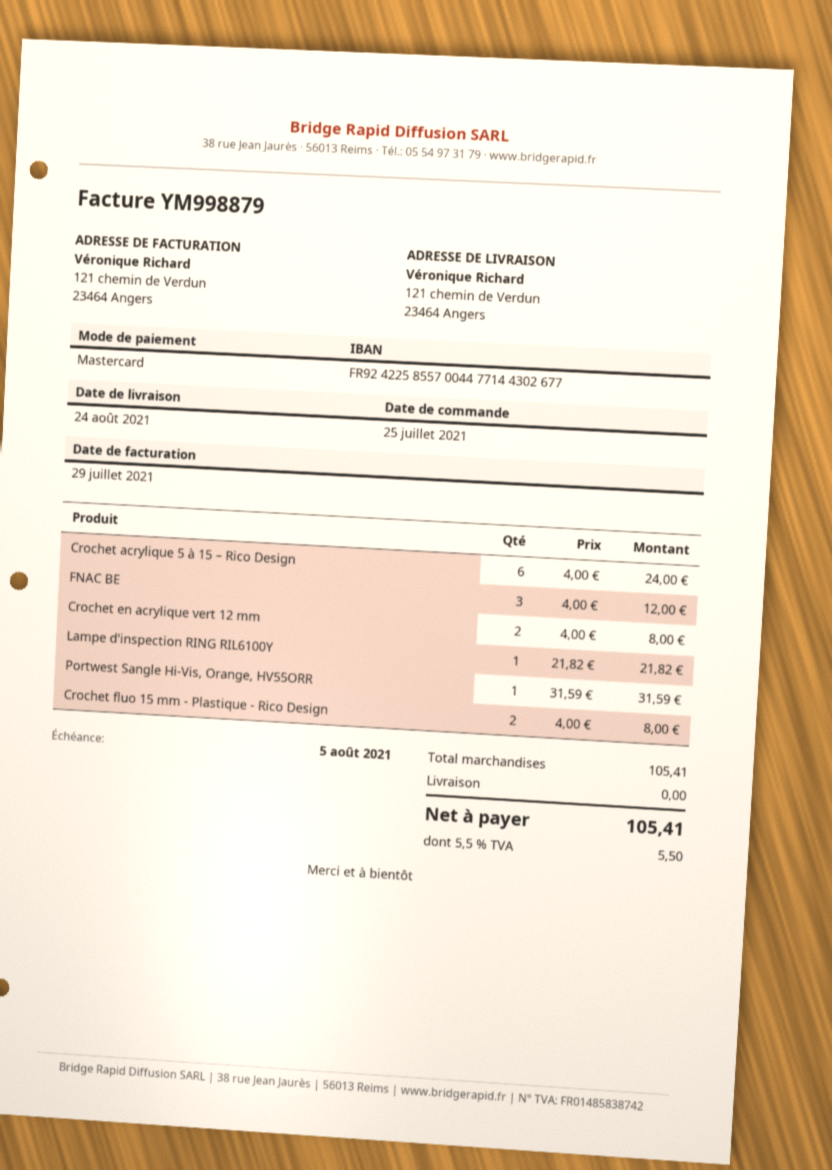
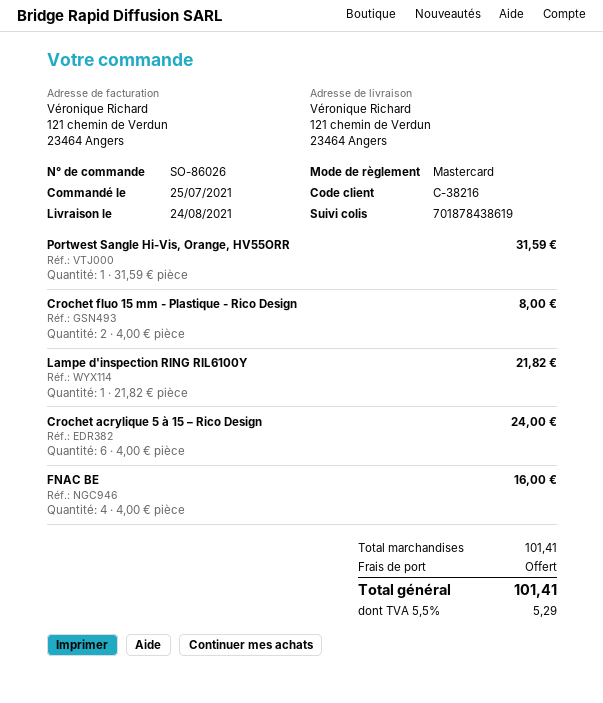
FNAC BE: 3 x 4.00 = 12.00 -> 4 x 4.00 = 16.00
Crochet en acrylique vert 12 mm: 2 x 4.00 = 8.00 -> none
subtotal: 105.41 -> 101.41
tax: 5.5% = 5.50 -> 5.5% = 5.29
total: 105.41 -> 101.41

